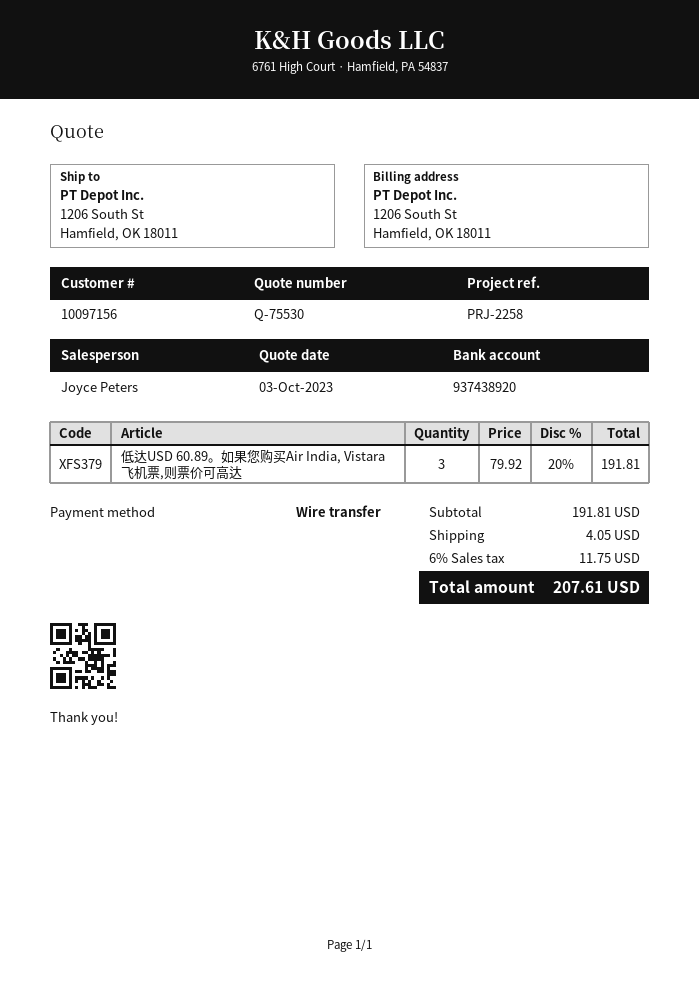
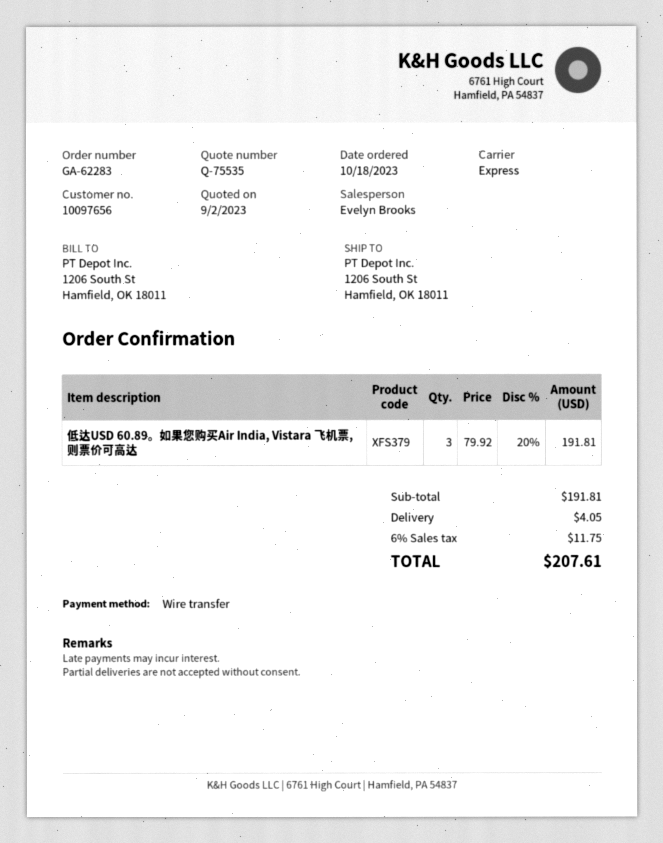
quote number: Q-75530 -> Q-75535
quote date: 2023-10-03 -> 2023-09-02
customer number: 10097156 -> 10097656
sales rep: Joyce Peters -> Evelyn Brooks

